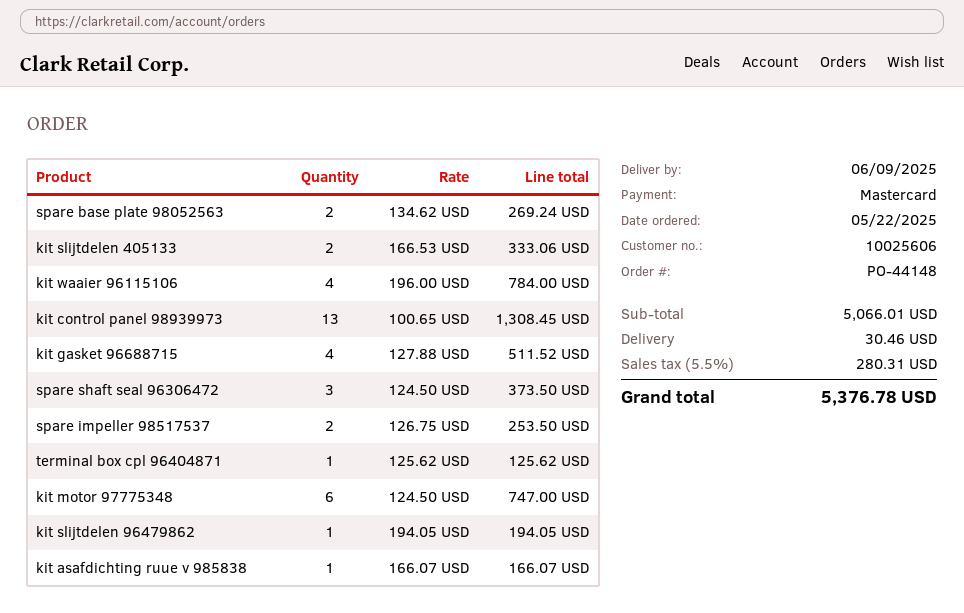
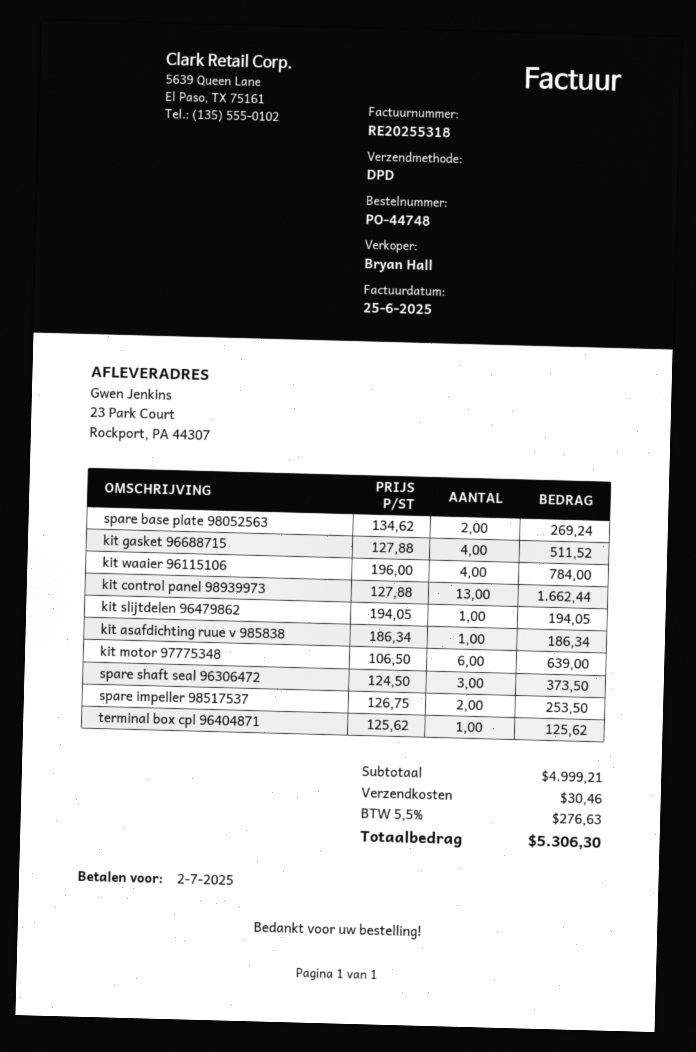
order number: PO-44148 -> PO-44748
kit slijtdelen 405133: 2 x 166.53 = 333.06 -> none
kit control panel 98939973: 13 x 100.65 = 1308.45 -> 13 x 127.88 = 1662.44
kit motor 97775348: 6 x 124.50 = 747.00 -> 6 x 106.50 = 639.00
kit asafdichting ruue v 985838: 1 x 166.07 = 166.07 -> 1 x 186.34 = 186.34
subtotal: 5066.01 -> 4999.21
tax: 5.5% = 280.31 -> 5.5% = 276.63
total: 5376.78 -> 5306.30

